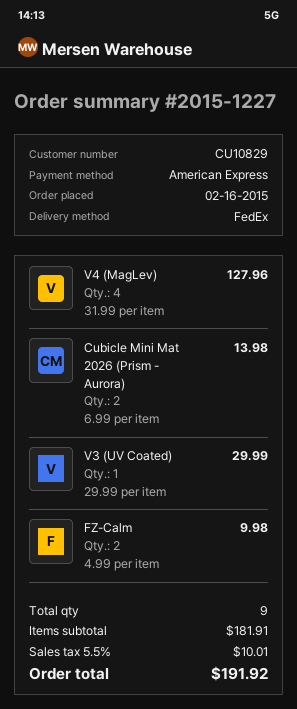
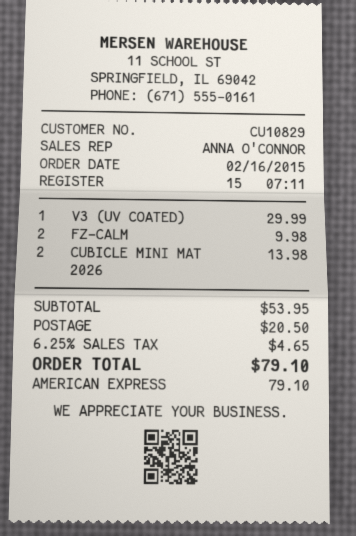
V4 (MagLev): 4 for 127.96 -> none
subtotal: 181.91 -> 53.95
shipping: none -> 20.50
tax: 5.5% = 10.01 -> 6.25% = 4.65
total: 191.92 -> 79.10

